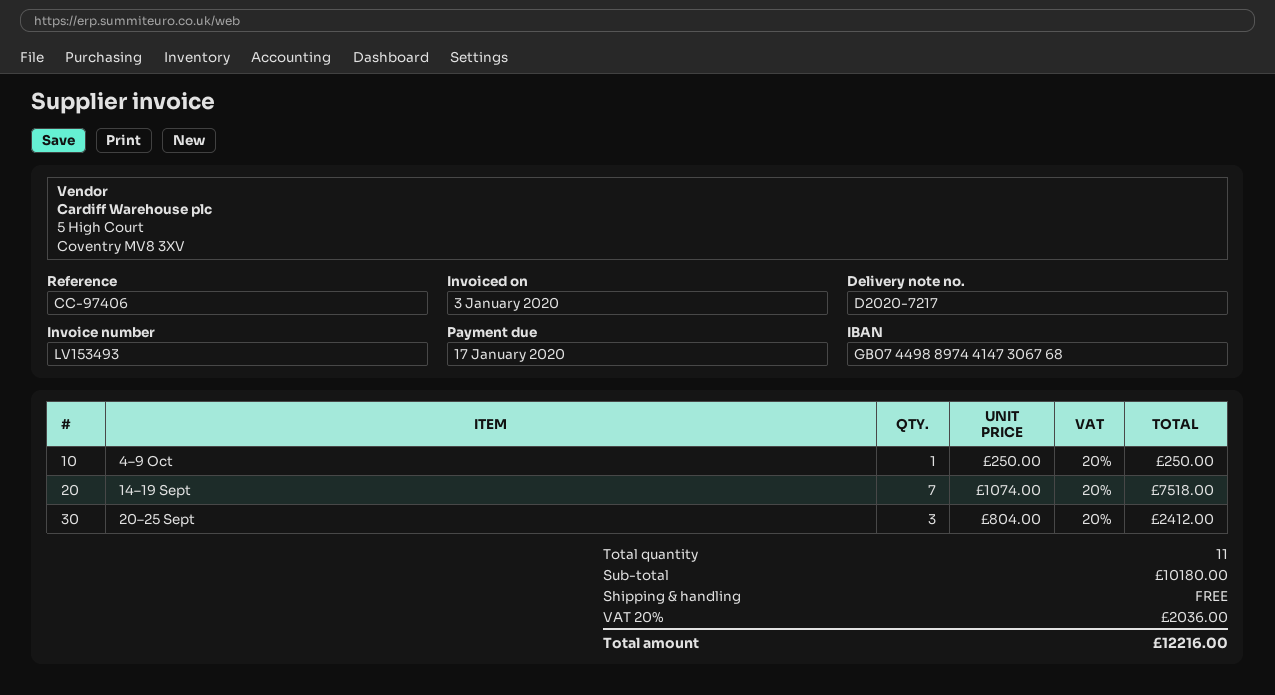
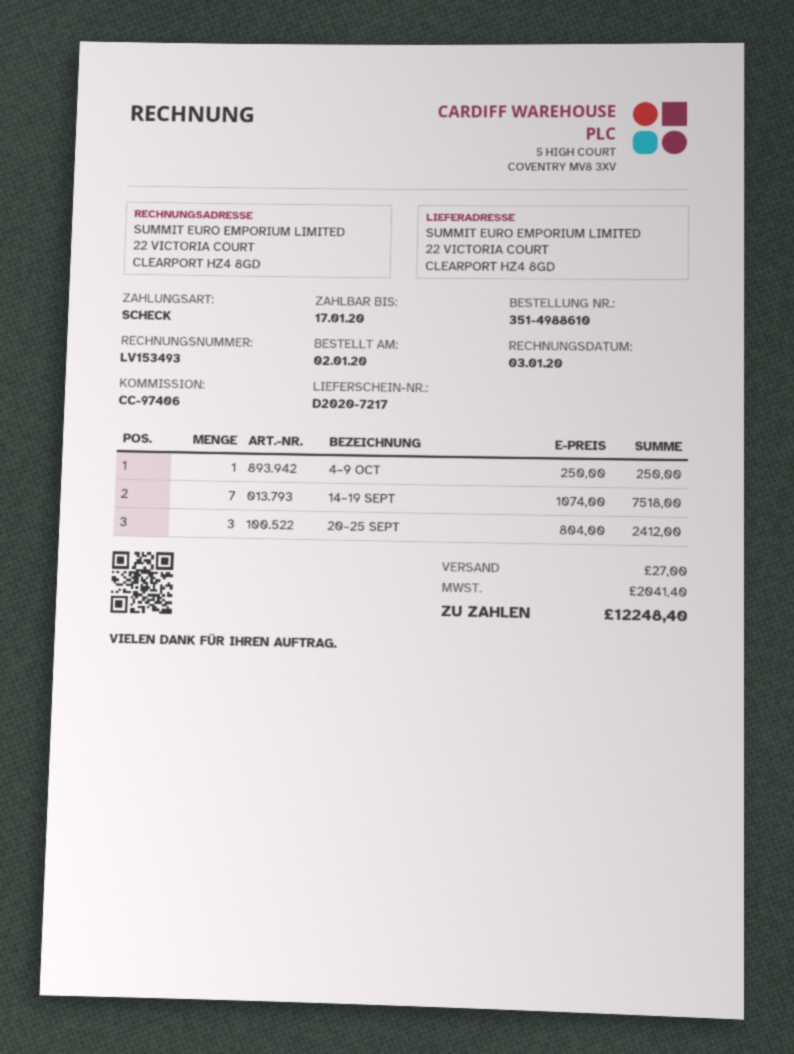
shipping: 0.00 -> 27.00
tax: 2036.00 -> 2041.40
total: 12216.00 -> 12248.40

